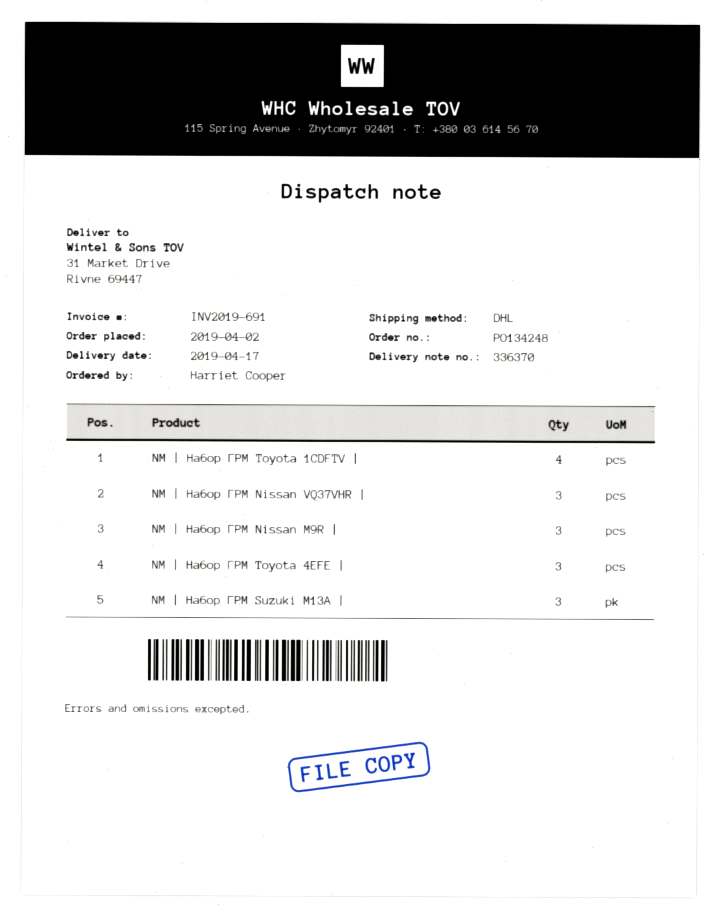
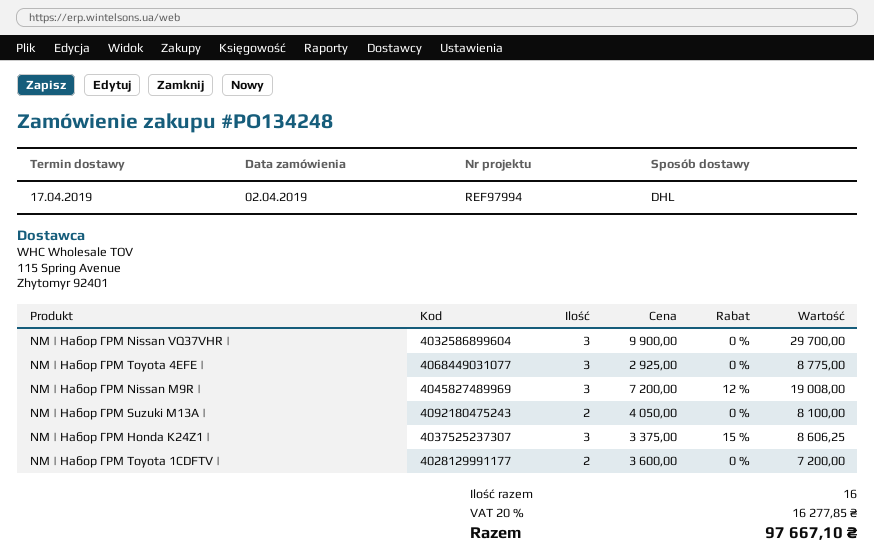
NM | Набор ГРМ Toyota 1CDFTV |: 4 -> 2
NM | Набор ГРМ Suzuki M13A |: 3 -> 2
NM | Набор ГРМ Honda K24Z1 |: none -> 3

